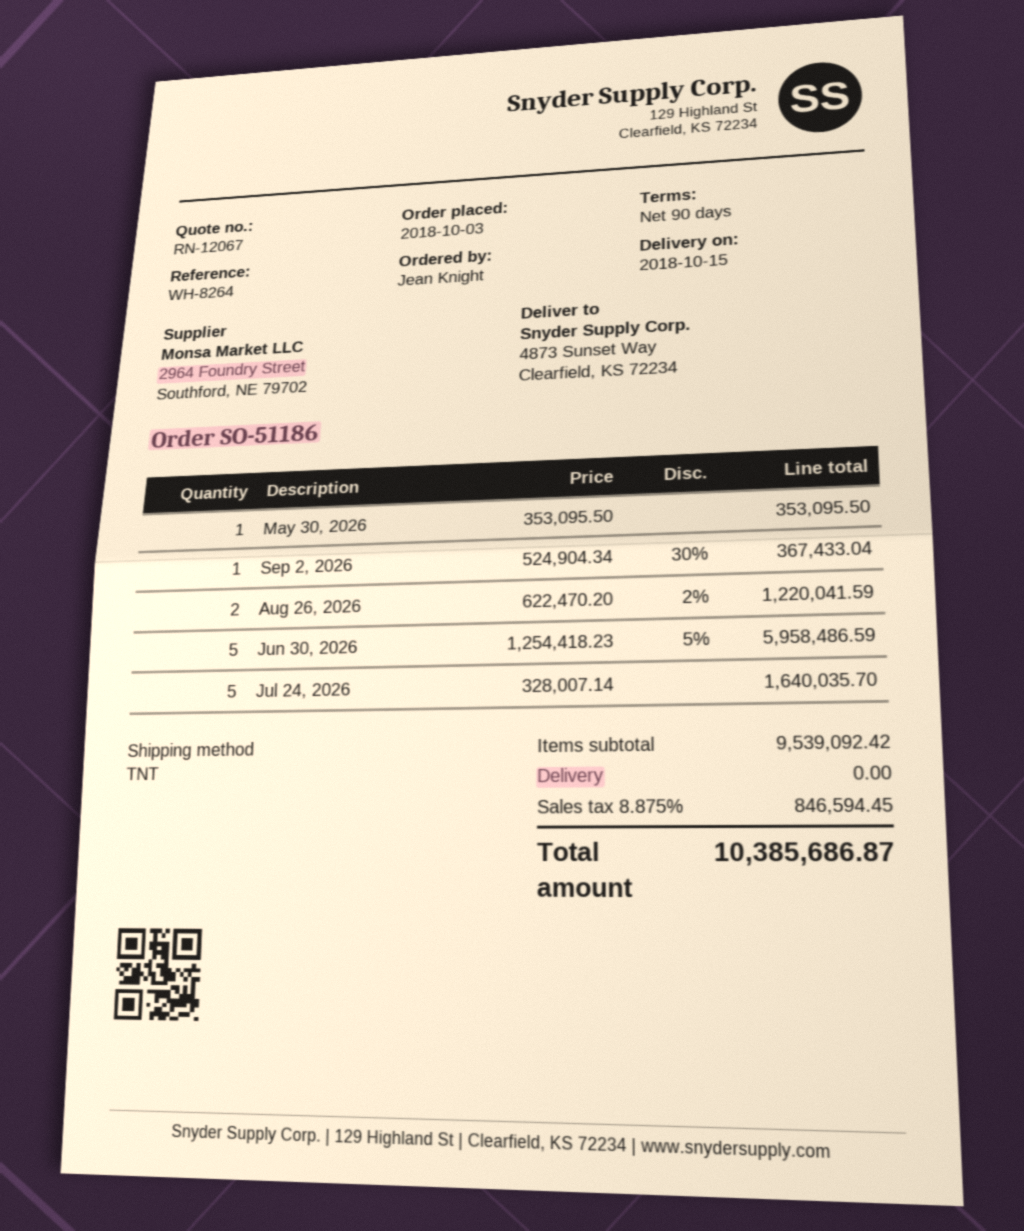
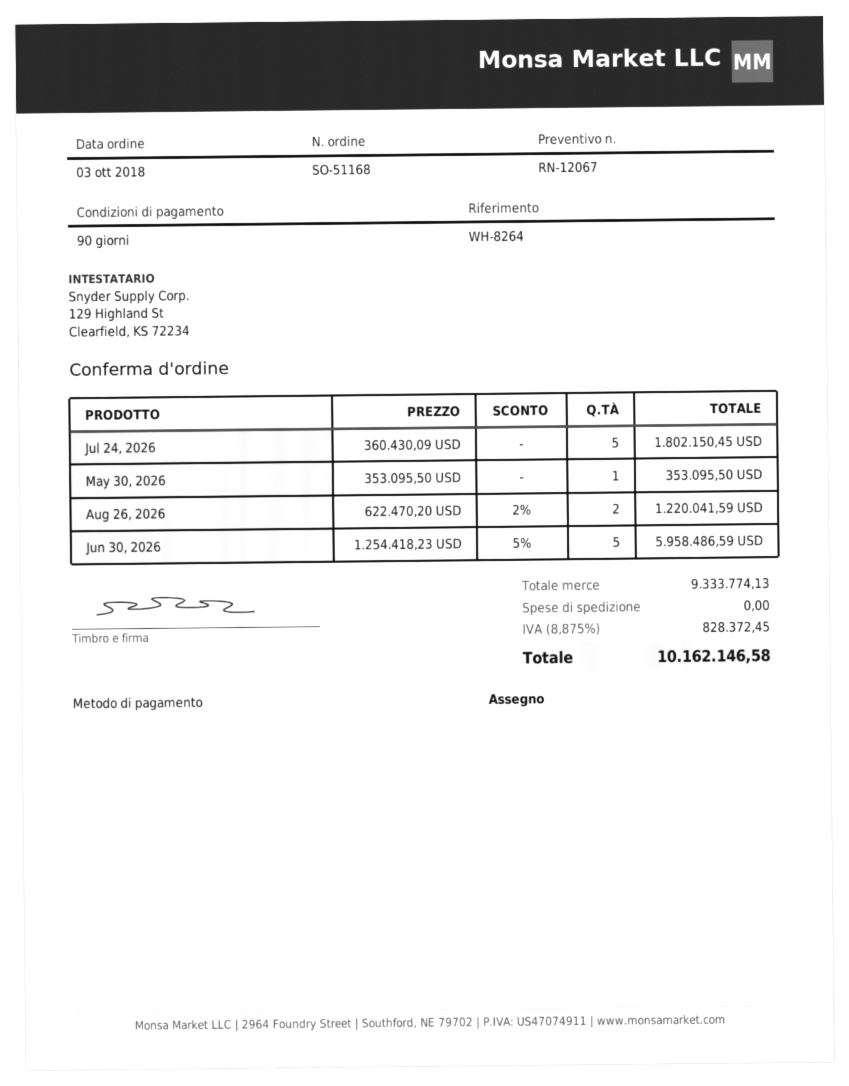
order number: SO-51186 -> SO-51168
Sep 2, 2026: 1 x 524904.34 - 30% = 367433.04 -> none
Jul 24, 2026: 5 x 328007.14 = 1640035.70 -> 5 x 360430.09 = 1802150.45
subtotal: 9539092.42 -> 9333774.13
tax: 8.875% = 846594.45 -> 8.875% = 828372.45
total: 10385686.87 -> 10162146.58

